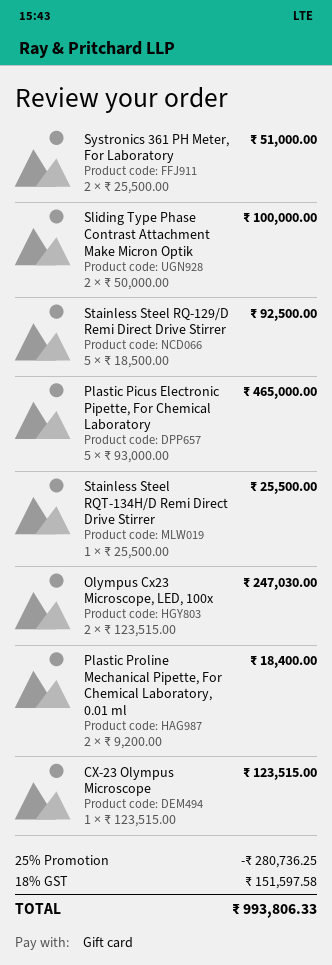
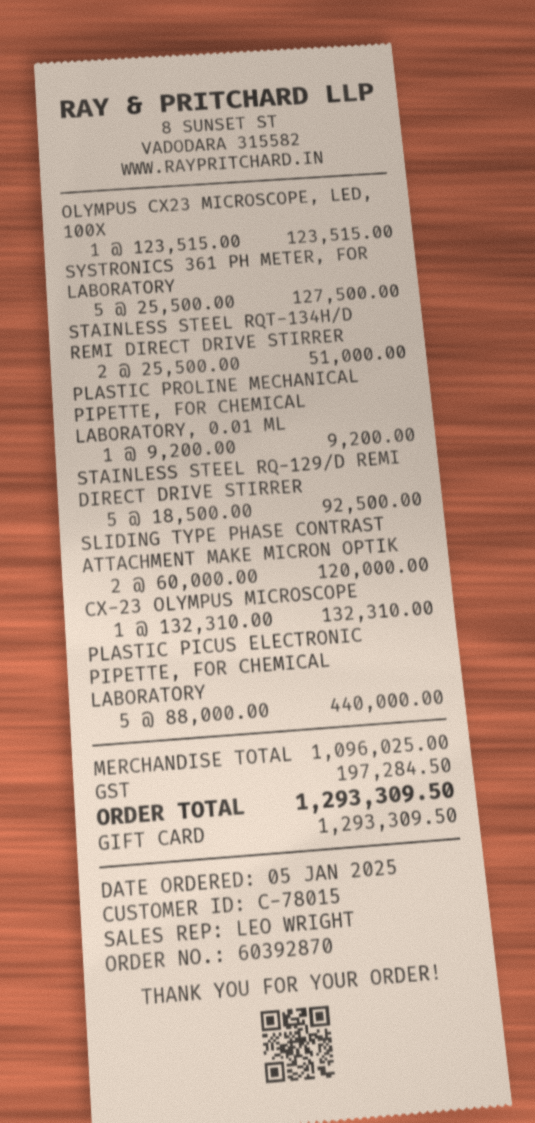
Systronics 361 PH Meter, For Laboratory: 2 x 25500.00 = 51000.00 -> 5 x 25500.00 = 127500.00
Sliding Type Phase Contrast Attachment Make Micron Optik: 2 x 50000.00 = 100000.00 -> 2 x 60000.00 = 120000.00
Plastic Picus Electronic Pipette, For Chemical Laboratory: 5 x 93000.00 = 465000.00 -> 5 x 88000.00 = 440000.00
Stainless Steel RQT-134H/D Remi Direct Drive Stirrer: 1 x 25500.00 = 25500.00 -> 2 x 25500.00 = 51000.00
Olympus Cx23 Microscope, LED, 100x: 2 x 123515.00 = 247030.00 -> 1 x 123515.00 = 123515.00
Plastic Proline Mechanical Pipette, For Chemical Laboratory, 0.01 ml: 2 x 9200.00 = 18400.00 -> 1 x 9200.00 = 9200.00
CX-23 Olympus Microscope: 1 x 123515.00 = 123515.00 -> 1 x 132310.00 = 132310.00
discount: 25% = 280736.25 -> none
tax: 151597.58 -> 197284.50
total: 993806.33 -> 1293309.50

